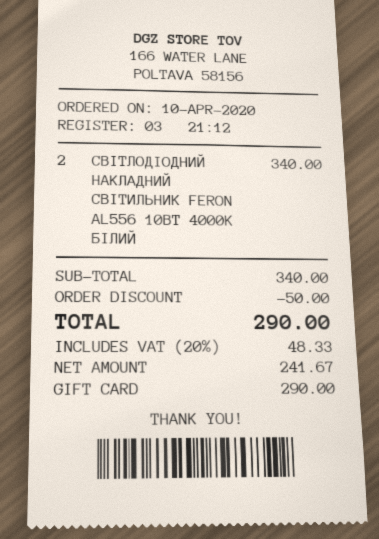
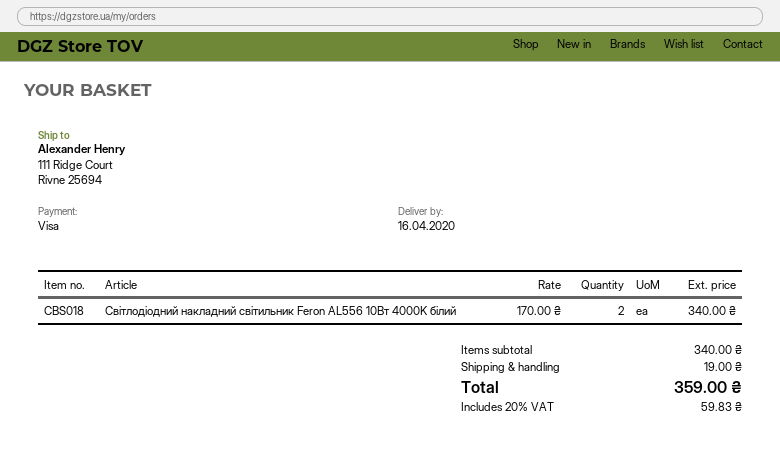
payment method: gift card -> Visa
discount: 50.00 -> none
shipping: none -> 19.00
tax: 20% = 48.33 -> 20% = 59.83
total: 290.00 -> 359.00

